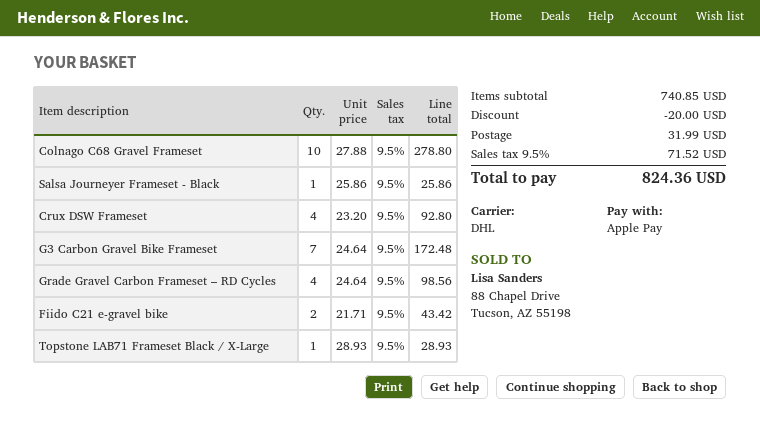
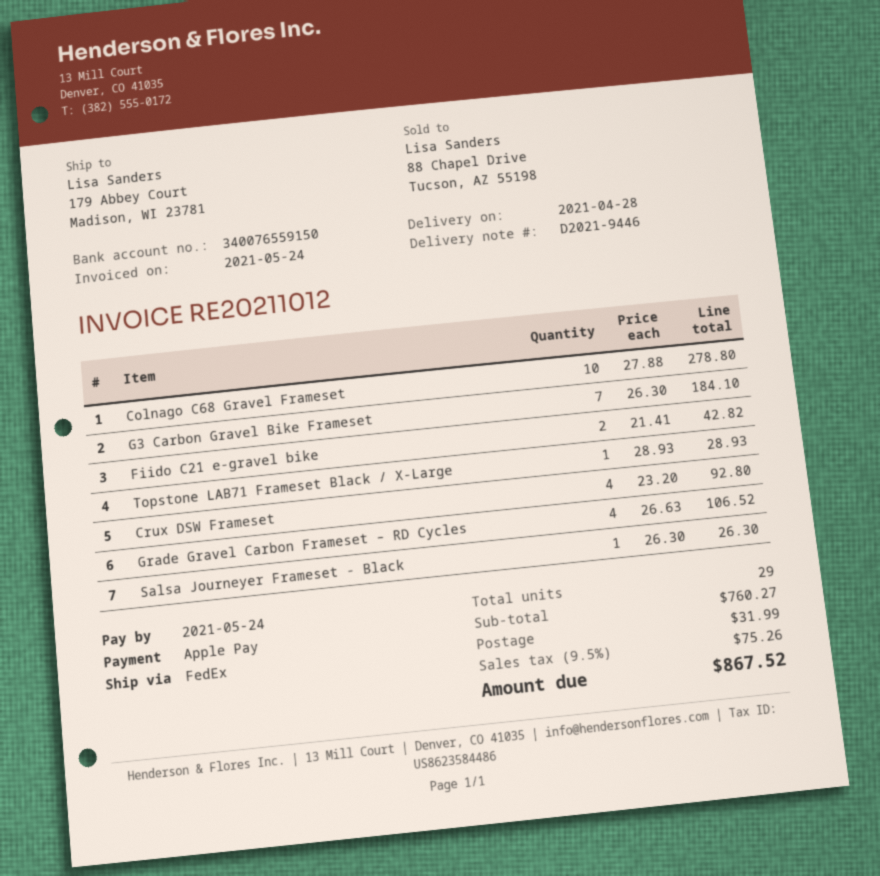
shipping method: DHL -> FedEx
Salsa Journeyer Frameset - Black: 1 x 25.86 = 25.86 -> 1 x 26.30 = 26.30
G3 Carbon Gravel Bike Frameset: 7 x 24.64 = 172.48 -> 7 x 26.30 = 184.10
Grade Gravel Carbon Frameset – RD Cycles: 4 x 24.64 = 98.56 -> 4 x 26.63 = 106.52
Fiido C21 e-gravel bike: 2 x 21.71 = 43.42 -> 2 x 21.41 = 42.82
subtotal: 740.85 -> 760.27
discount: 20.00 -> none
tax: 9.5% = 71.52 -> 9.5% = 75.26
total: 824.36 -> 867.52

